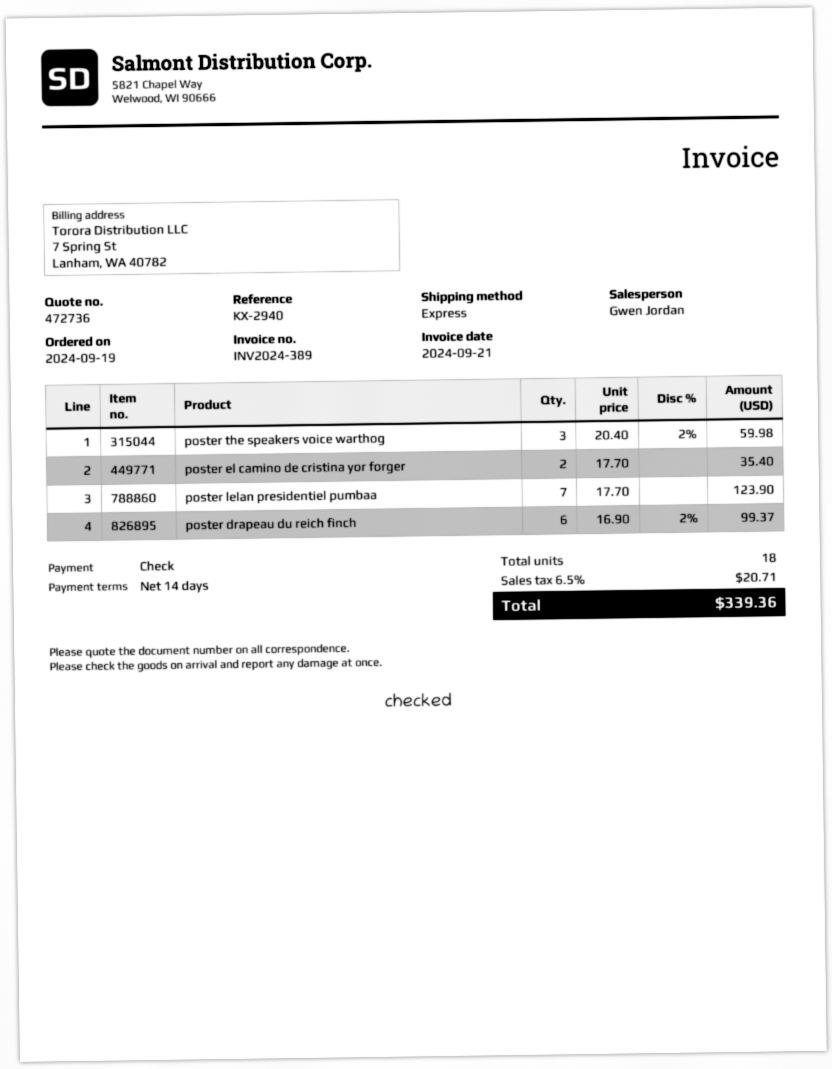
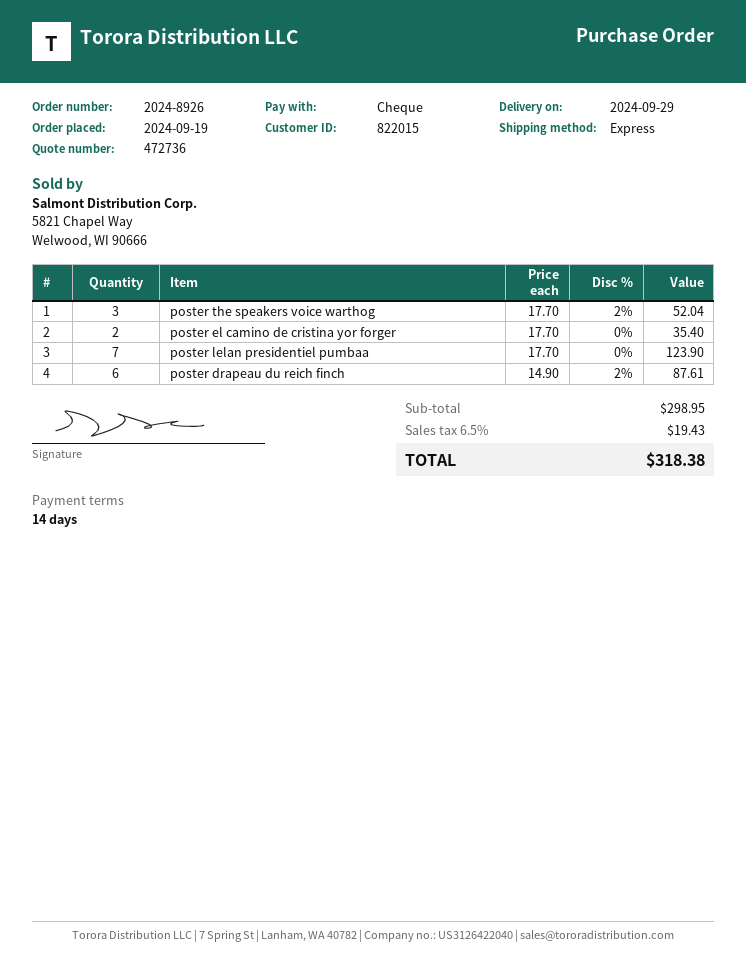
poster the speakers voice warthog: 3 x 20.40 - 2% = 59.98 -> 3 x 17.70 - 2% = 52.04
poster drapeau du reich finch: 6 x 16.90 - 2% = 99.37 -> 6 x 14.90 - 2% = 87.61
tax: 6.5% = 20.71 -> 6.5% = 19.43
total: 339.36 -> 318.38

